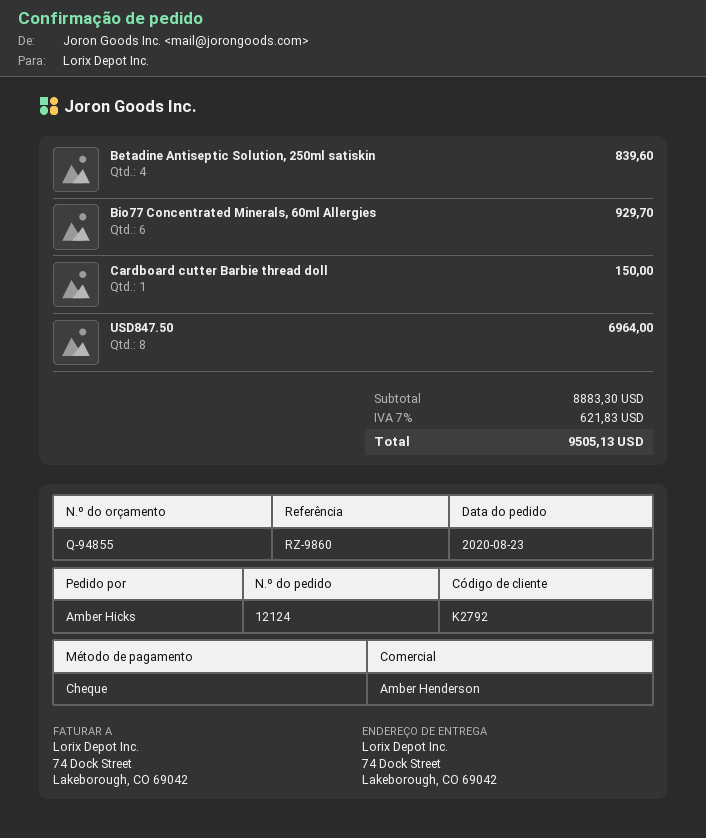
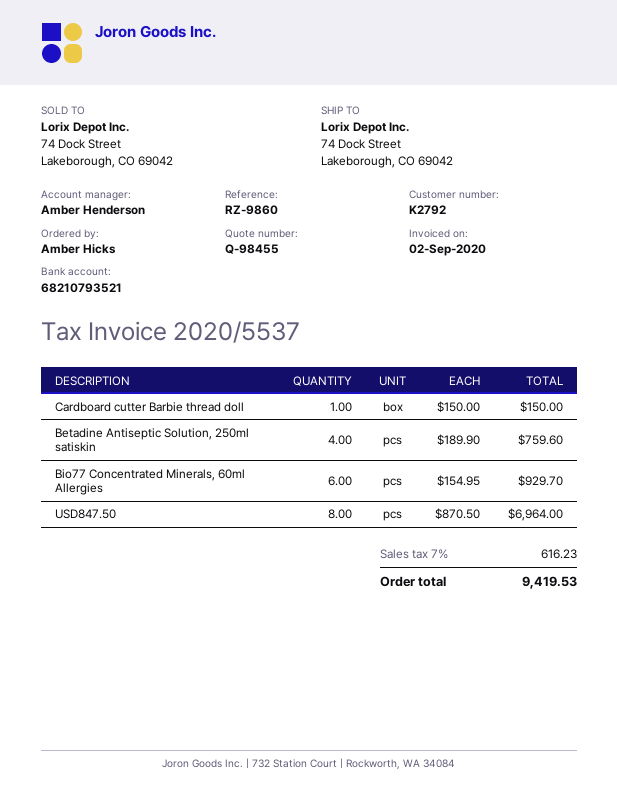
quote number: Q-94855 -> Q-98455
Betadine Antiseptic Solution, 250ml satiskin: 4 for 839.60 -> 4 for 759.60
tax: 7% = 621.83 -> 7% = 616.23
total: 9505.13 -> 9419.53

